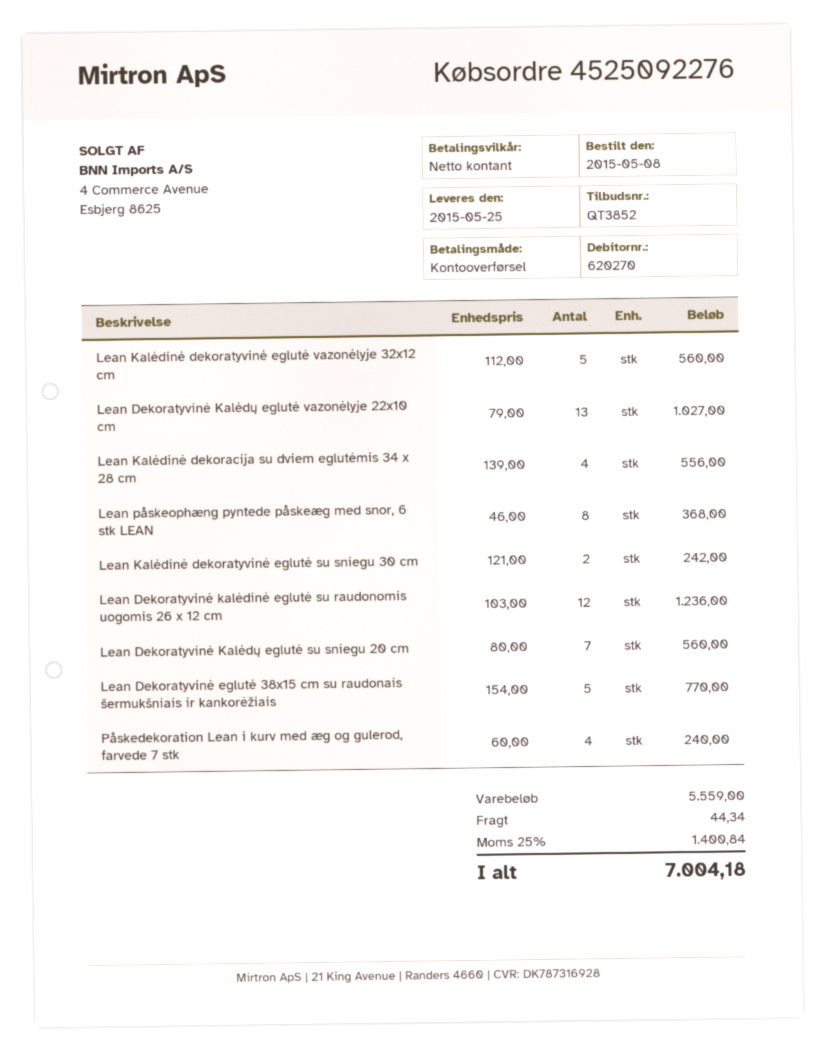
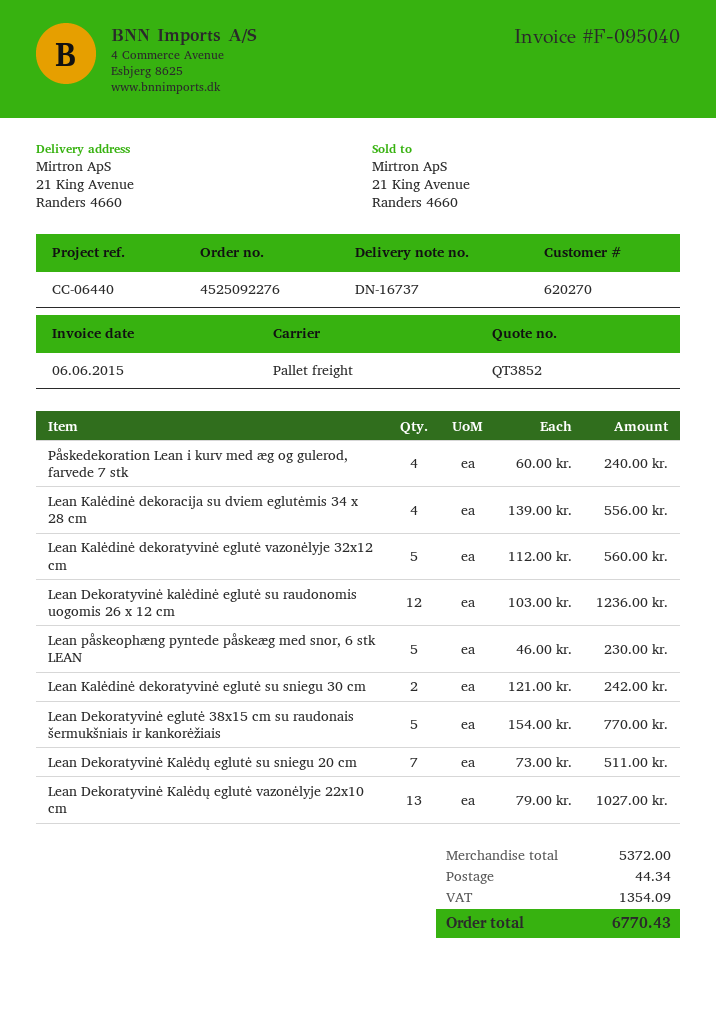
Lean påskeophæng pyntede påskeæg med snor, 6 stk LEAN: 8 x 46.00 = 368.00 -> 5 x 46.00 = 230.00
Lean Dekoratyvinė Kalėdų eglutė su sniegu 20 cm: 7 x 80.00 = 560.00 -> 7 x 73.00 = 511.00
subtotal: 5559.00 -> 5372.00
tax: 1400.84 -> 1354.09
total: 7004.18 -> 6770.43

